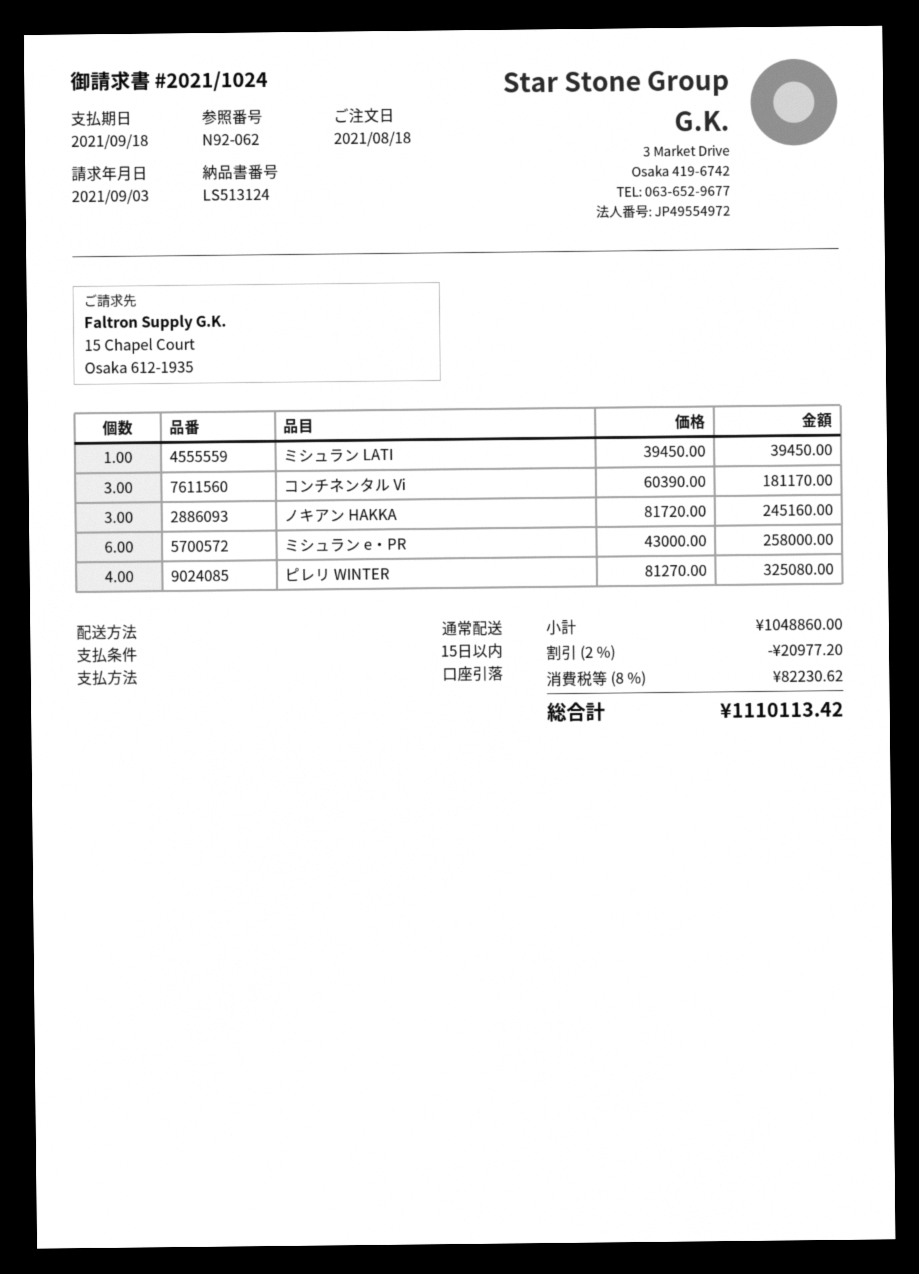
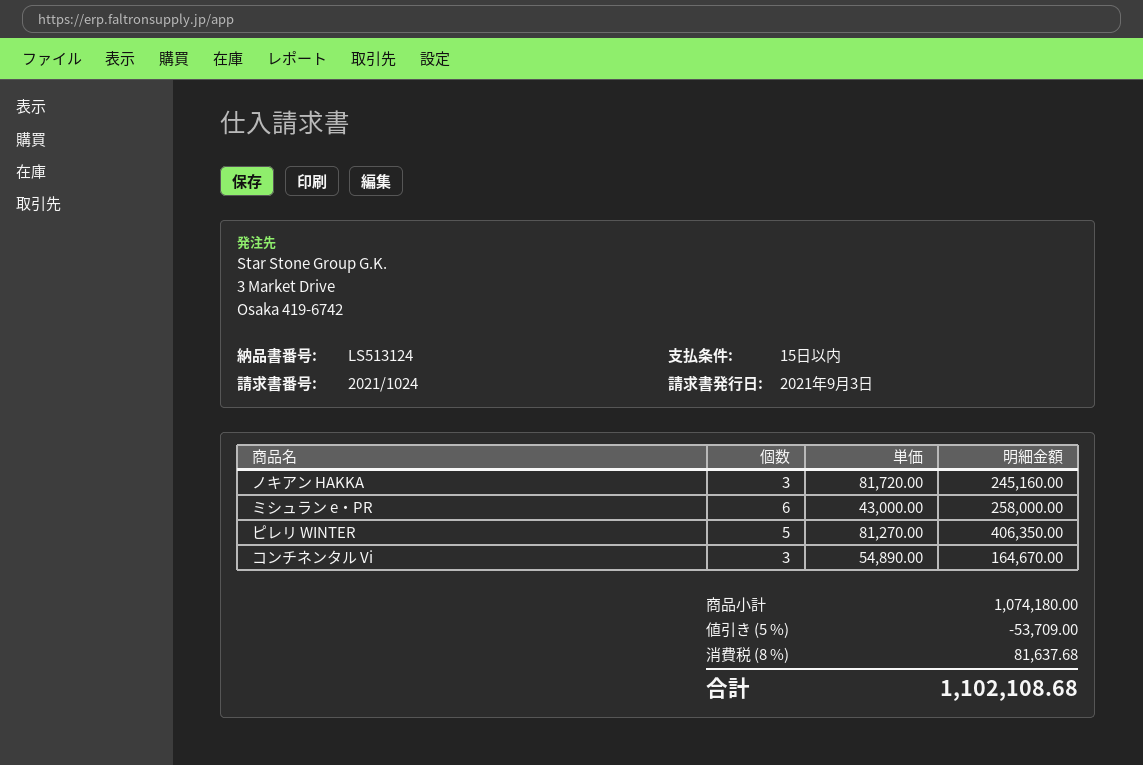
ミシュラン LATI: 1 x 39450.00 = 39450.00 -> none
コンチネンタル Vi: 3 x 60390.00 = 181170.00 -> 3 x 54890.00 = 164670.00
ピレリ WINTER: 4 x 81270.00 = 325080.00 -> 5 x 81270.00 = 406350.00
subtotal: 1048860.00 -> 1074180.00
discount: 2% = 20977.20 -> 5% = 53709.00
tax: 8% = 82230.62 -> 8% = 81637.68
total: 1110113.42 -> 1102108.68

